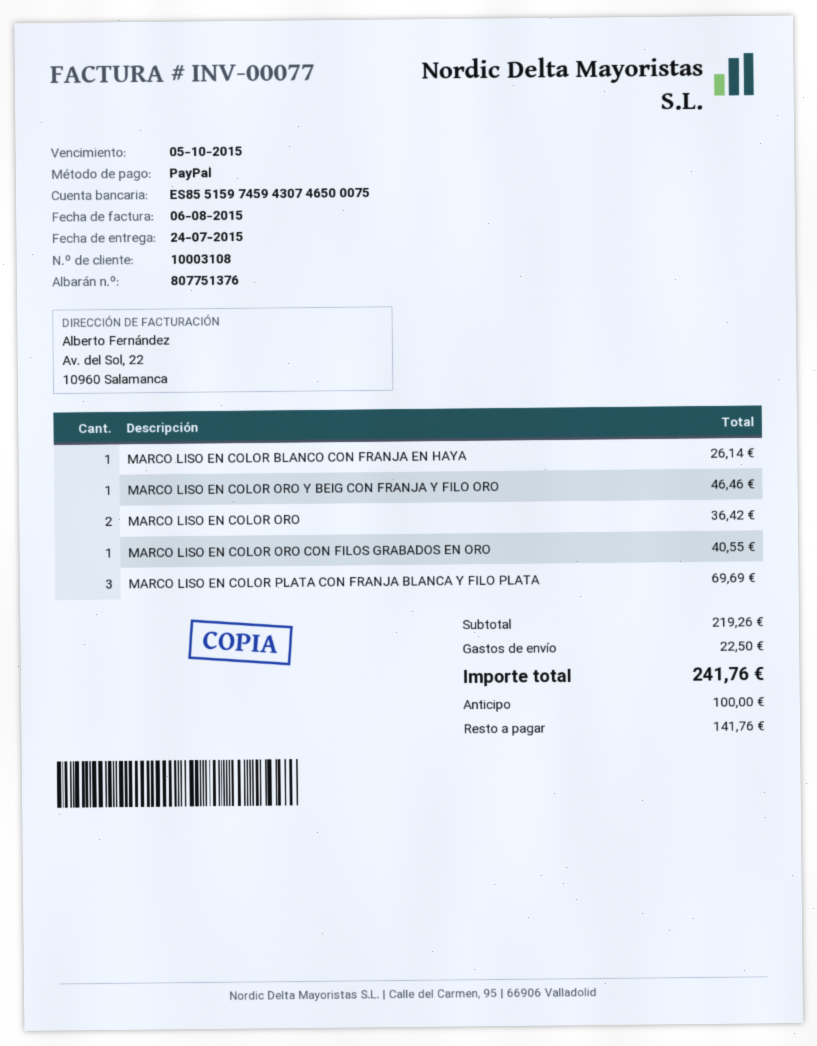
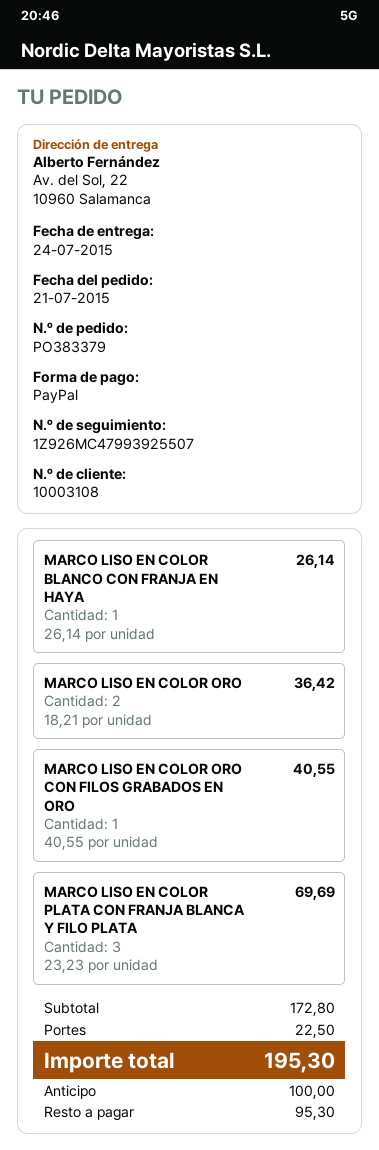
MARCO LISO EN COLOR ORO Y BEIG CON FRANJA Y FILO ORO: 1 for 46.46 -> none
subtotal: 219.26 -> 172.80
total: 241.76 -> 195.30
balance: 141.76 -> 95.30

